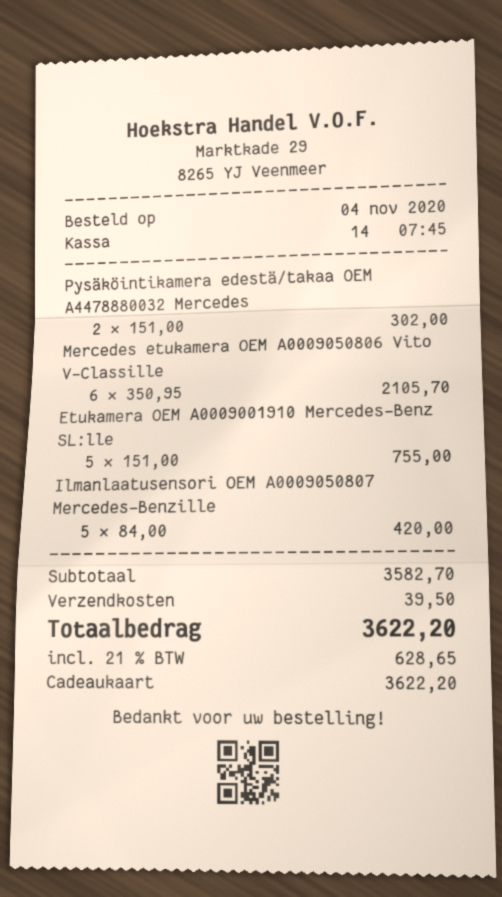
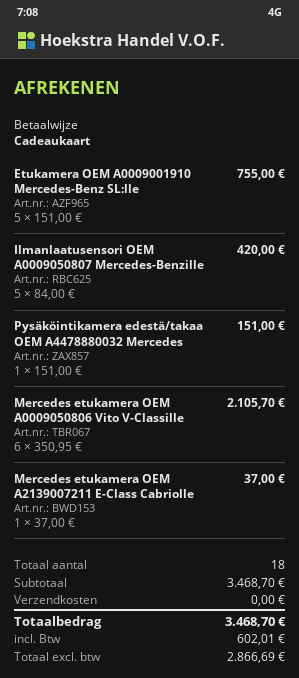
Pysäköintikamera edestä/takaa OEM A4478880032 Mercedes: 2 x 151.00 = 302.00 -> 1 x 151.00 = 151.00
Mercedes etukamera OEM A2139007211 E-Class Cabriolle: none -> 1 x 37.00 = 37.00
subtotal: 3582.70 -> 3468.70
shipping: 39.50 -> 0.00
tax: 628.65 -> 602.01
total: 3622.20 -> 3468.70

